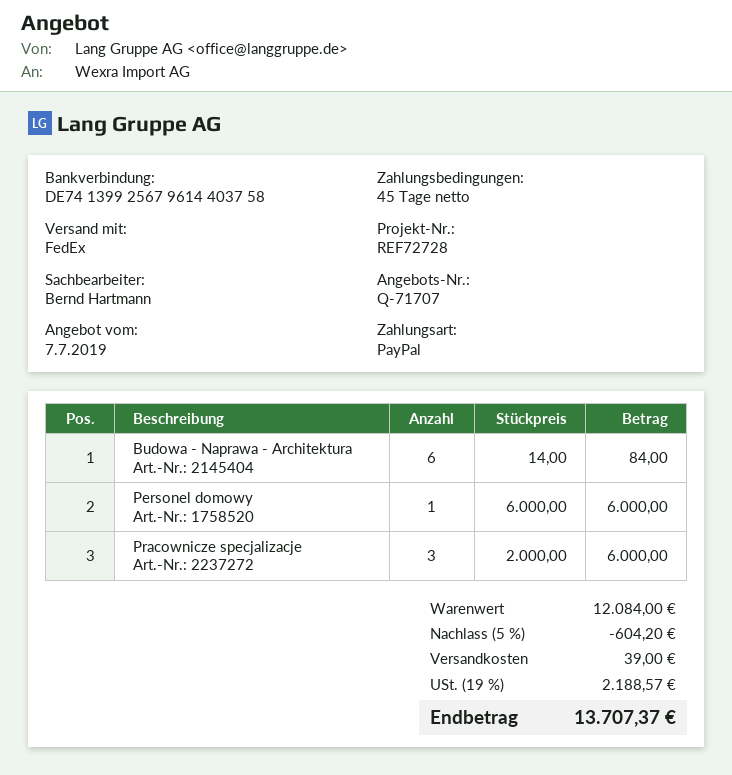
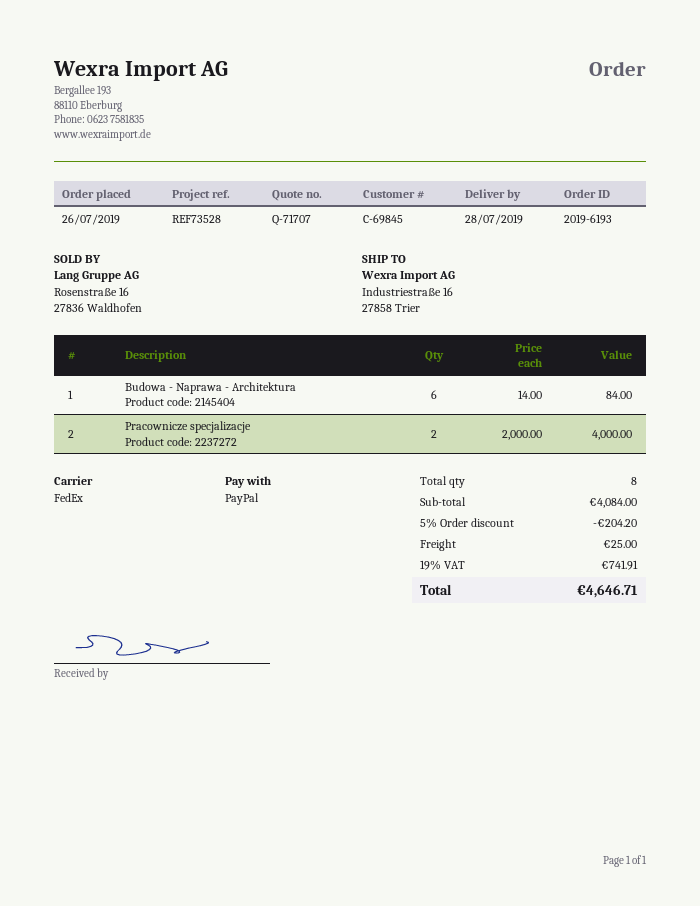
reference: REF72728 -> REF73528
Personel domowy: 1 x 6000.00 = 6000.00 -> none
Pracownicze specjalizacje: 3 x 2000.00 = 6000.00 -> 2 x 2000.00 = 4000.00
subtotal: 12084.00 -> 4084.00
discount: 5% = 604.20 -> 5% = 204.20
shipping: 39.00 -> 25.00
tax: 19% = 2188.57 -> 19% = 741.91
total: 13707.37 -> 4646.71

